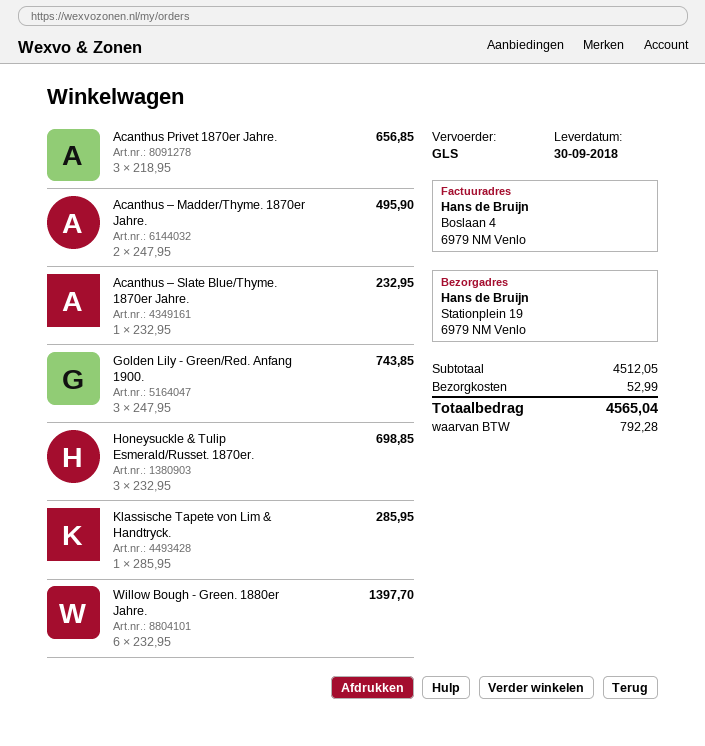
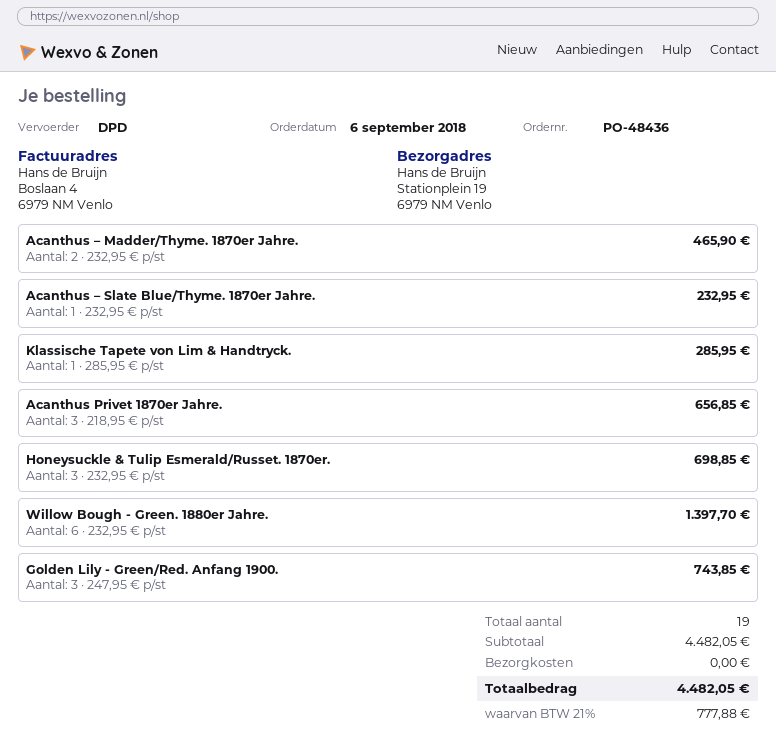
shipping method: GLS -> DPD
Acanthus – Madder/Thyme. 1870er Jahre.: 2 x 247.95 = 495.90 -> 2 x 232.95 = 465.90
subtotal: 4512.05 -> 4482.05
shipping: 52.99 -> 0.00
tax: 792.28 -> 777.88
total: 4565.04 -> 4482.05

